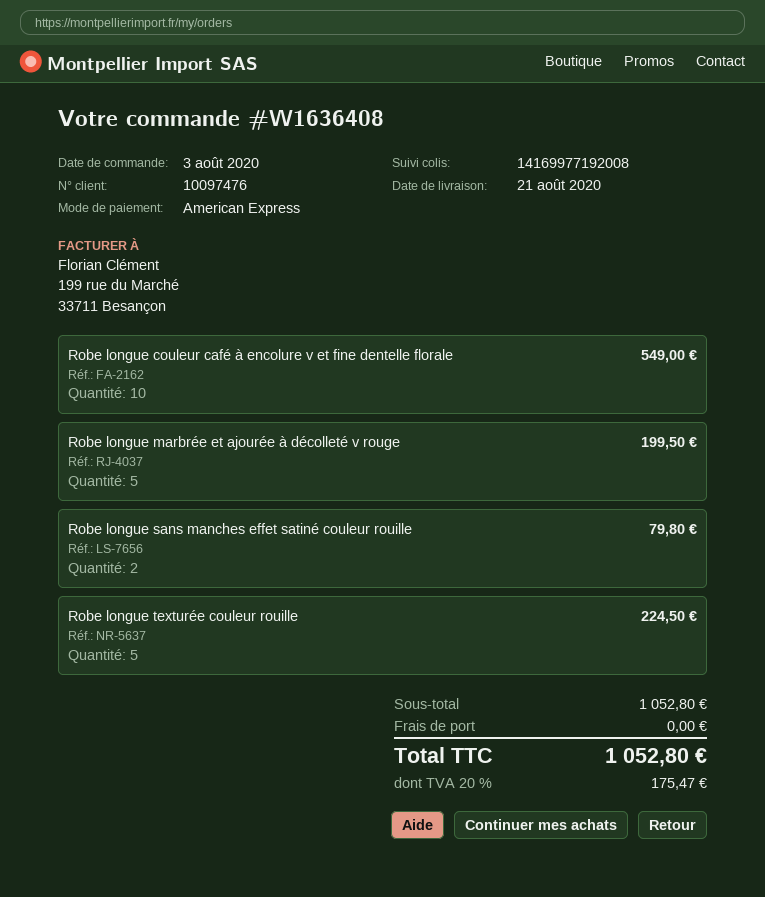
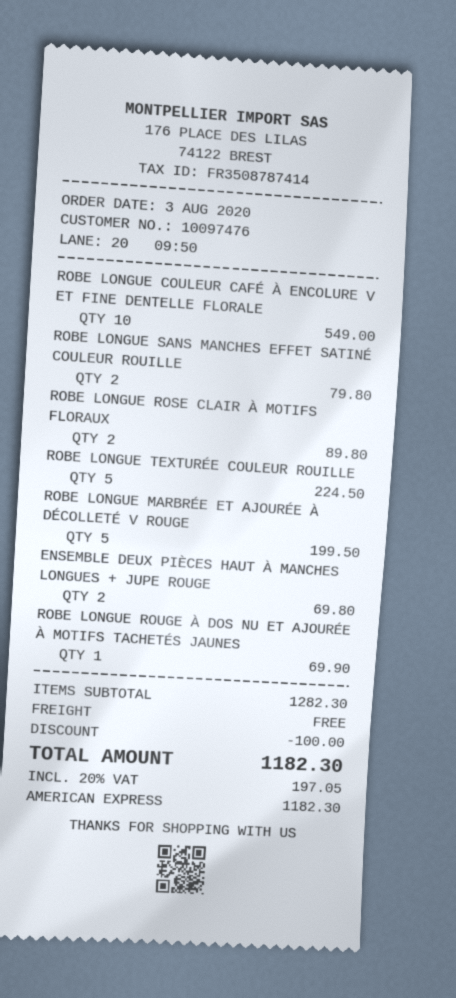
ROBE LONGUE ROSE CLAIR À MOTIFS FLORAUX: none -> 2 for 89.80
ENSEMBLE DEUX PIÈCES HAUT À MANCHES LONGUES + JUPE ROUGE: none -> 2 for 69.80
ROBE LONGUE ROUGE À DOS NU ET AJOURÉE À MOTIFS TACHETÉS JAUNES: none -> 1 for 69.90
subtotal: 1052.80 -> 1282.30
discount: none -> 100.00
tax: 20% = 175.47 -> 20% = 197.05
total: 1052.80 -> 1182.30

